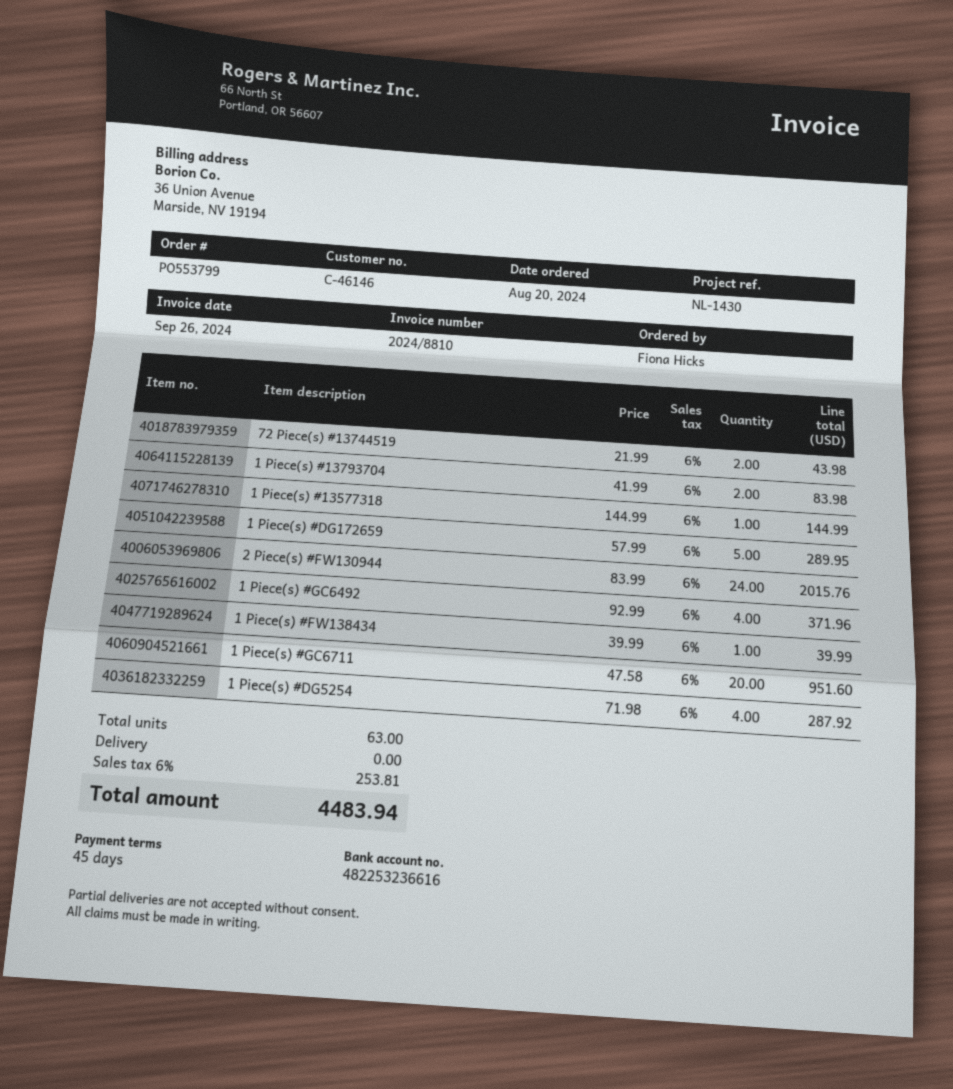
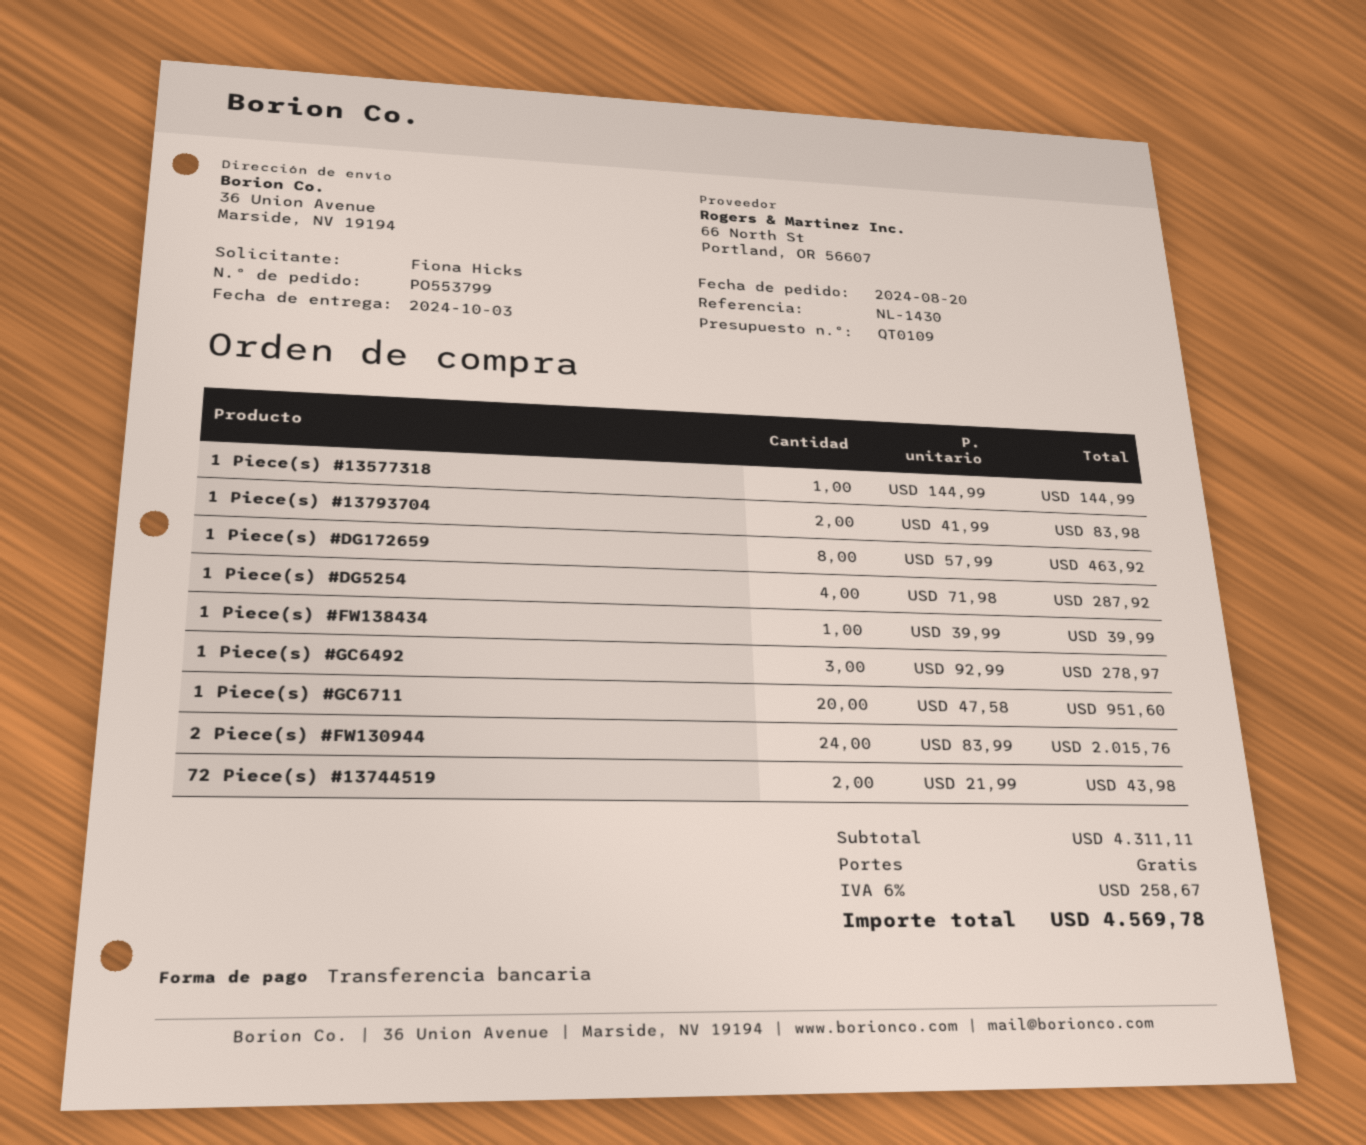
1 Piece(s) #DG172659: 5 x 57.99 = 289.95 -> 8 x 57.99 = 463.92
1 Piece(s) #GC6492: 4 x 92.99 = 371.96 -> 3 x 92.99 = 278.97
tax: 6% = 253.81 -> 6% = 258.67
total: 4483.94 -> 4569.78

